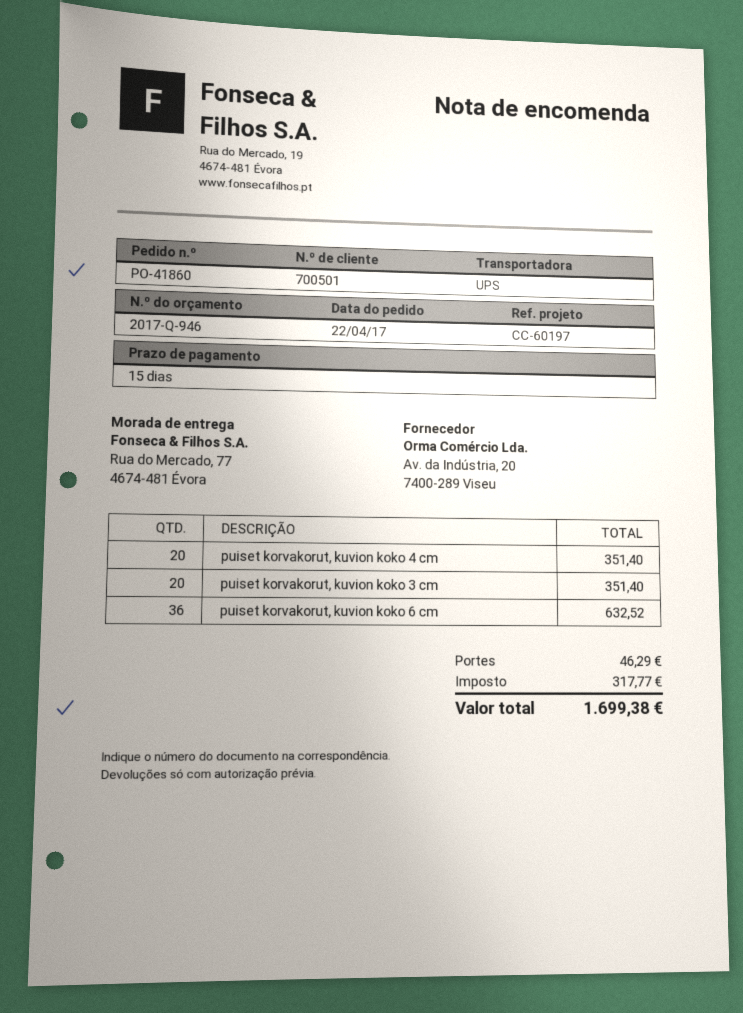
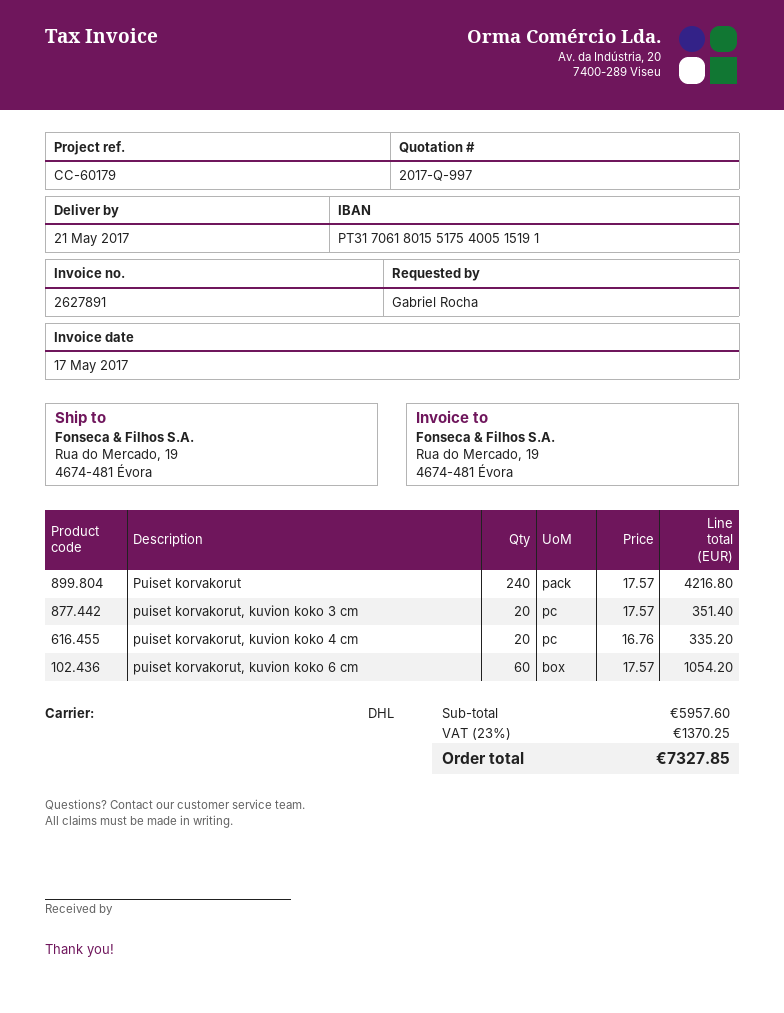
quote number: 2017-Q-946 -> 2017-Q-997
reference: CC-60197 -> CC-60179
shipping method: UPS -> DHL
ship to: Rua do Mercado, 77, 4674-481 Évora -> Rua do Mercado, 19, 4674-481 Évora
puiset korvakorut, kuvion koko 4 cm: 20 for 351.40 -> 20 for 335.20
puiset korvakorut, kuvion koko 6 cm: 36 for 632.52 -> 60 for 1054.20
Puiset korvakorut: none -> 240 for 4216.80
shipping: 46.29 -> none
tax: 317.77 -> 1370.25
total: 1699.38 -> 7327.85

